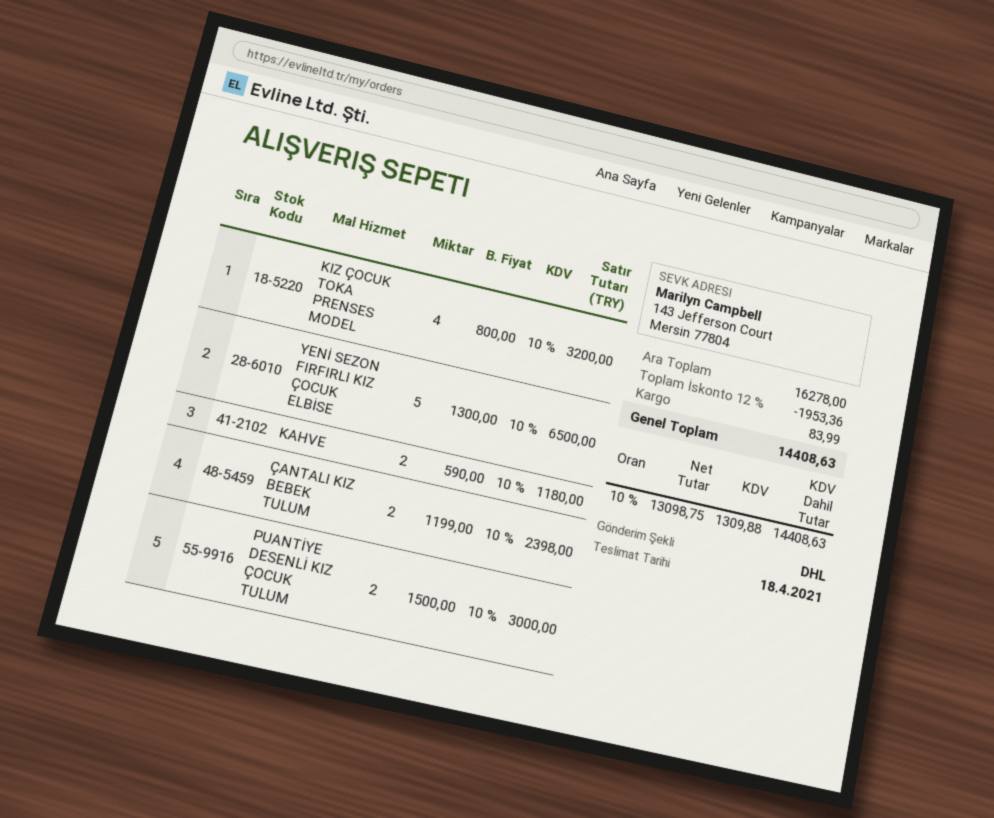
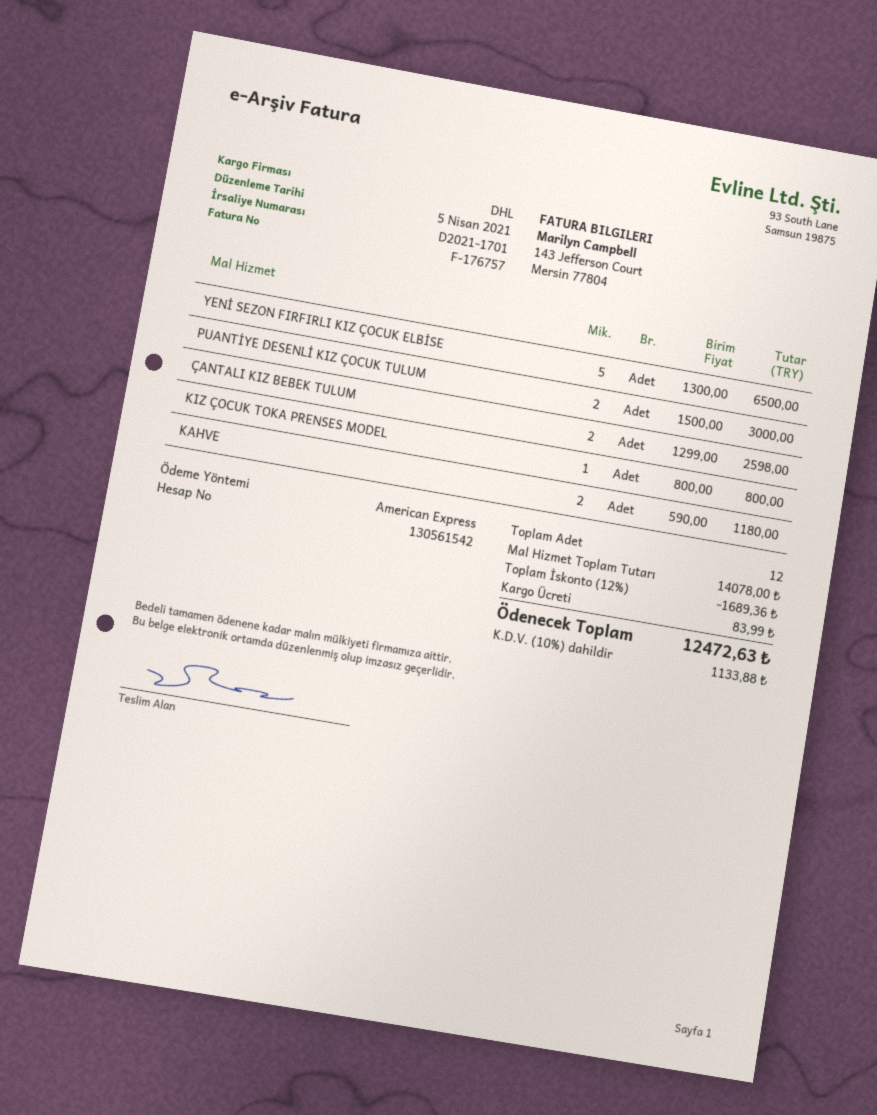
KIZ ÇOCUK TOKA PRENSES MODEL: 4 x 800.00 = 3200.00 -> 1 x 800.00 = 800.00
ÇANTALI KIZ BEBEK TULUM: 2 x 1199.00 = 2398.00 -> 2 x 1299.00 = 2598.00
subtotal: 16278.00 -> 14078.00
discount: 12% = 1953.36 -> 12% = 1689.36
tax: 10% = 1309.88 -> 10% = 1133.88
total: 14408.63 -> 12472.63

